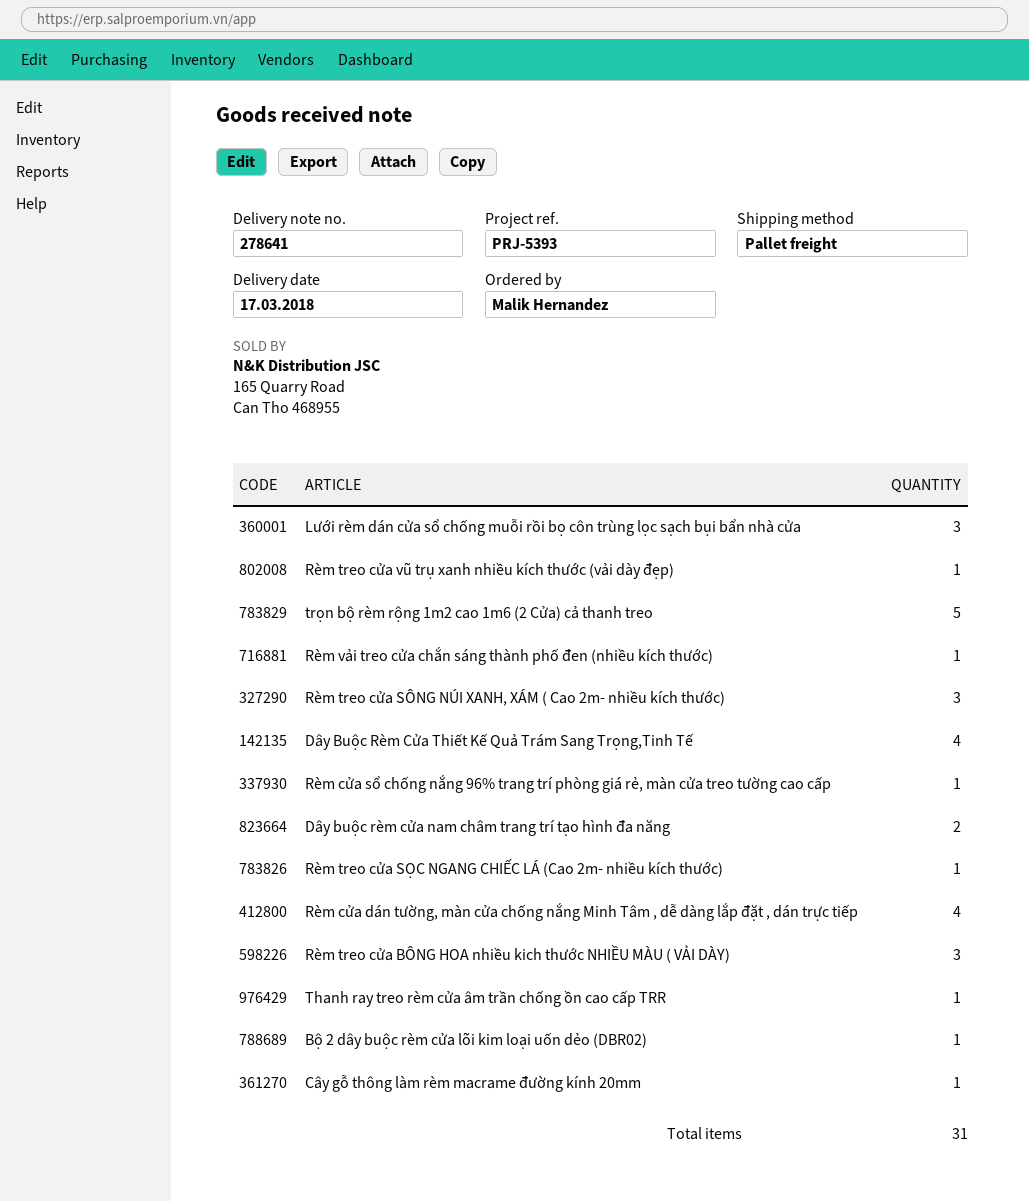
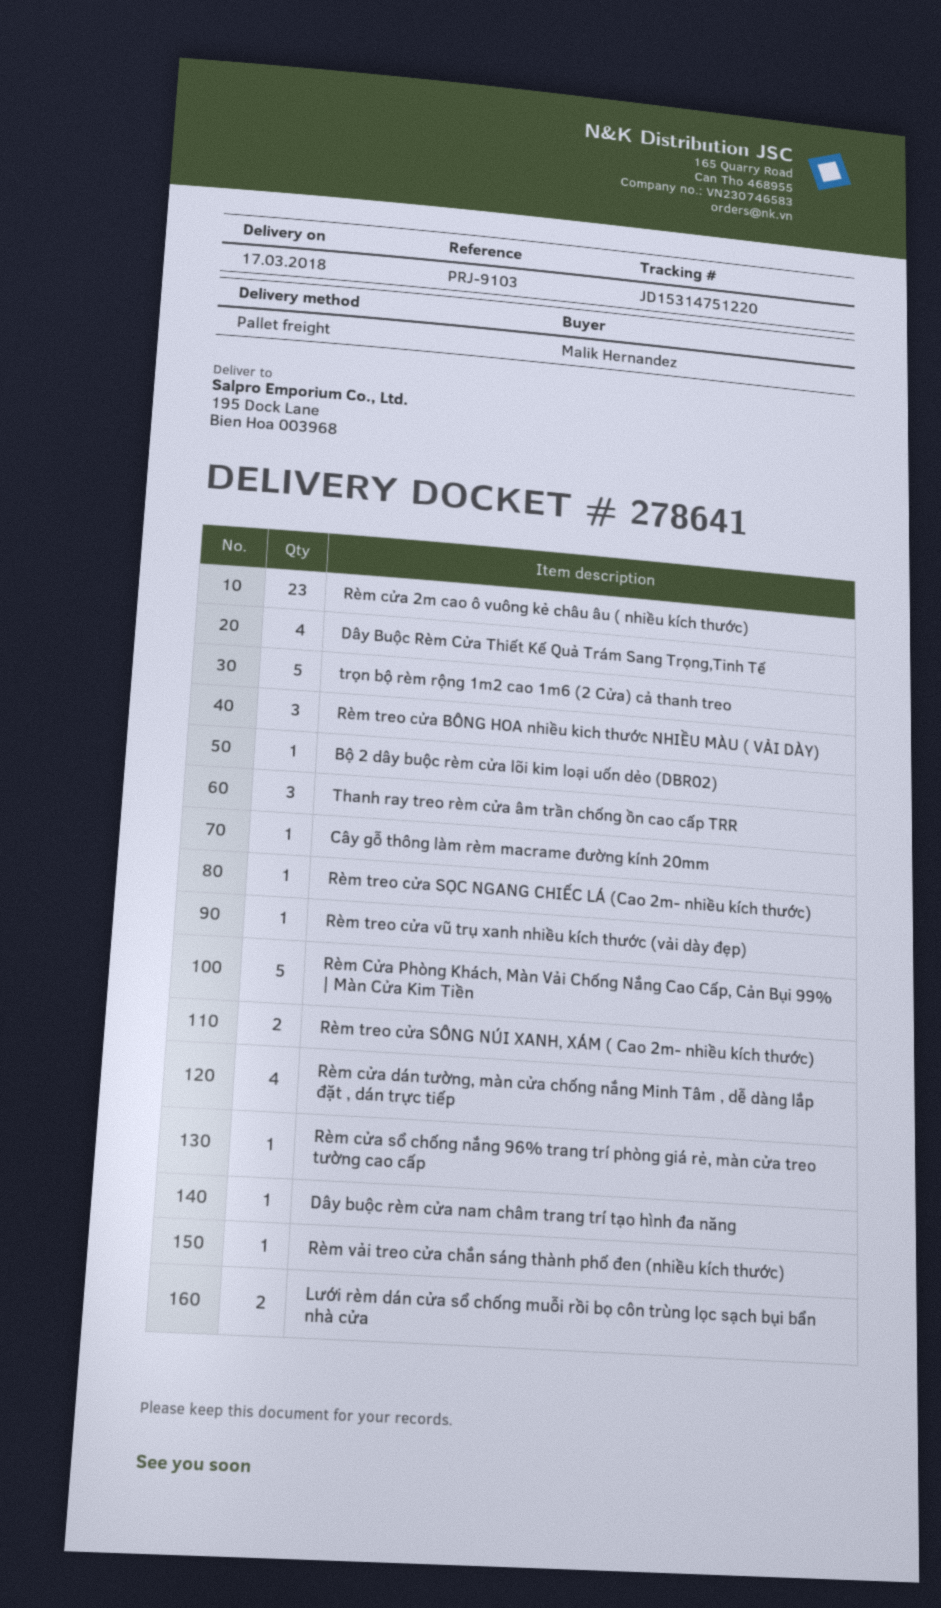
reference: PRJ-5393 -> PRJ-9103
Lưới rèm dán cửa sổ chống muỗi rồi bọ côn trùng lọc sạch bụi bẩn nhà cửa: 3 -> 2
Rèm treo cửa SÔNG NÚI XANH, XÁM ( Cao 2m- nhiều kích thước): 3 -> 2
Dây buộc rèm cửa nam châm trang trí tạo hình đa năng: 2 -> 1
Thanh ray treo rèm cửa âm trần chống ồn cao cấp TRR: 1 -> 3
Rèm cửa 2m cao ô vuông kẻ châu âu ( nhiều kích thước): none -> 23
Rèm Cửa Phòng Khách, Màn Vải Chống Nắng Cao Cấp, Cản Bụi 99% | Màn Cửa Kim Tiền: none -> 5

